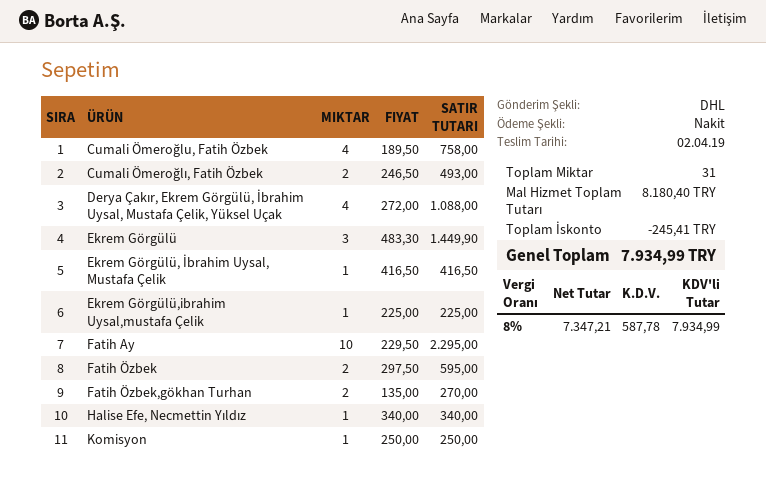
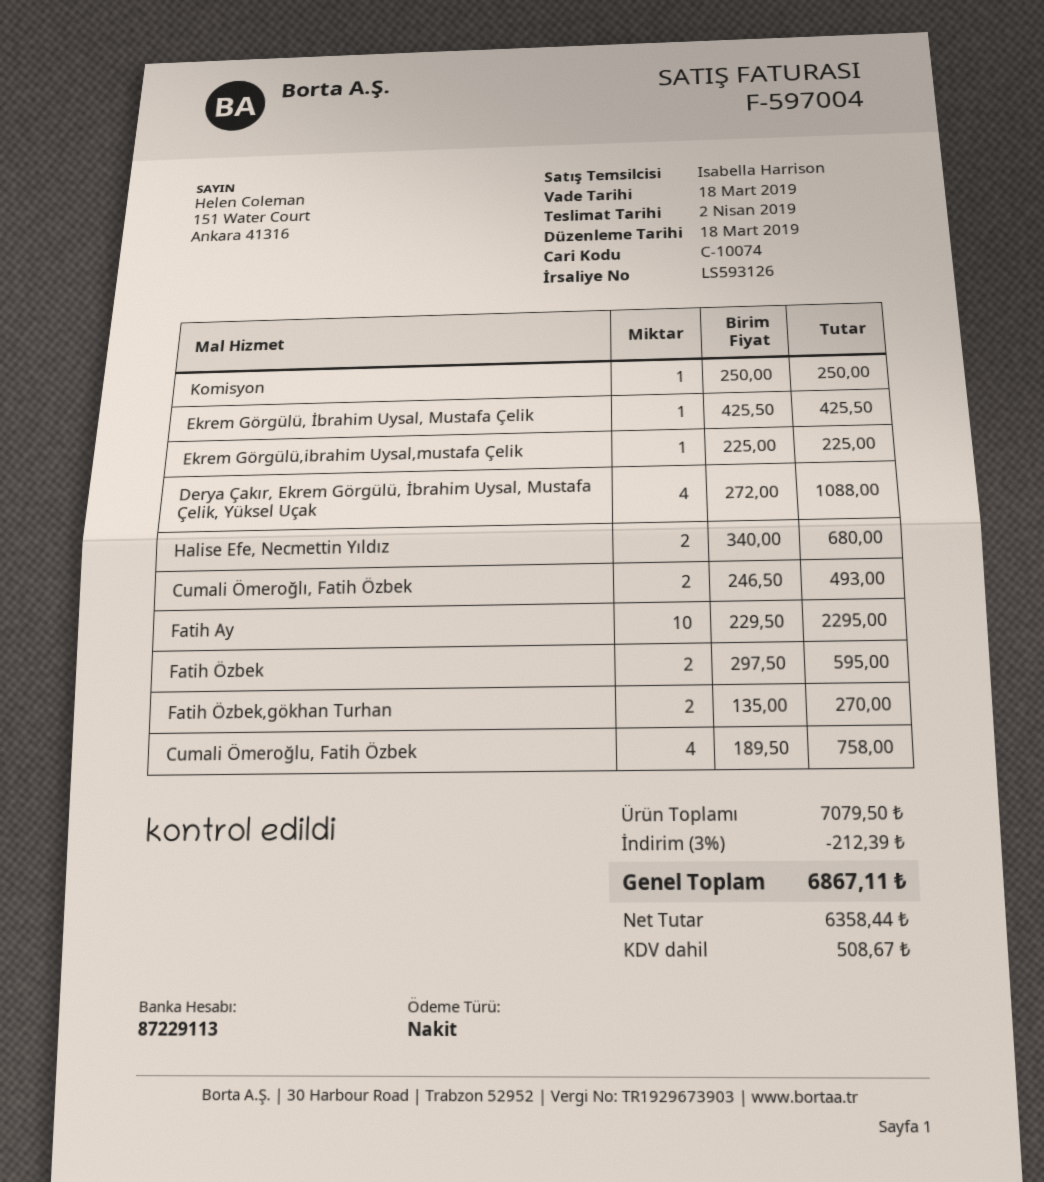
Ekrem Görgülü: 3 x 483.30 = 1449.90 -> none
Ekrem Görgülü, İbrahim Uysal, Mustafa Çelik: 1 x 416.50 = 416.50 -> 1 x 425.50 = 425.50
Halise Efe, Necmettin Yıldız: 1 x 340.00 = 340.00 -> 2 x 340.00 = 680.00
subtotal: 8180.40 -> 7079.50
discount: 245.41 -> 212.39
net: 7347.21 -> 6358.44
tax: 587.78 -> 508.67
total: 7934.99 -> 6867.11

